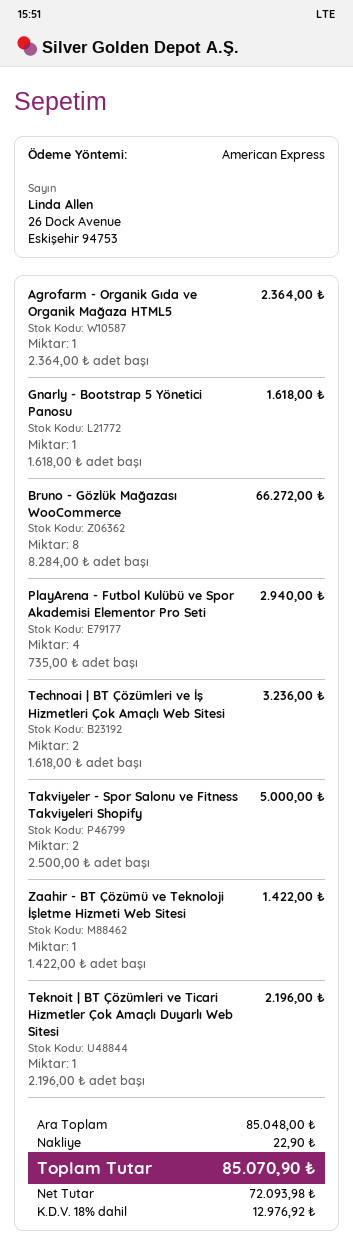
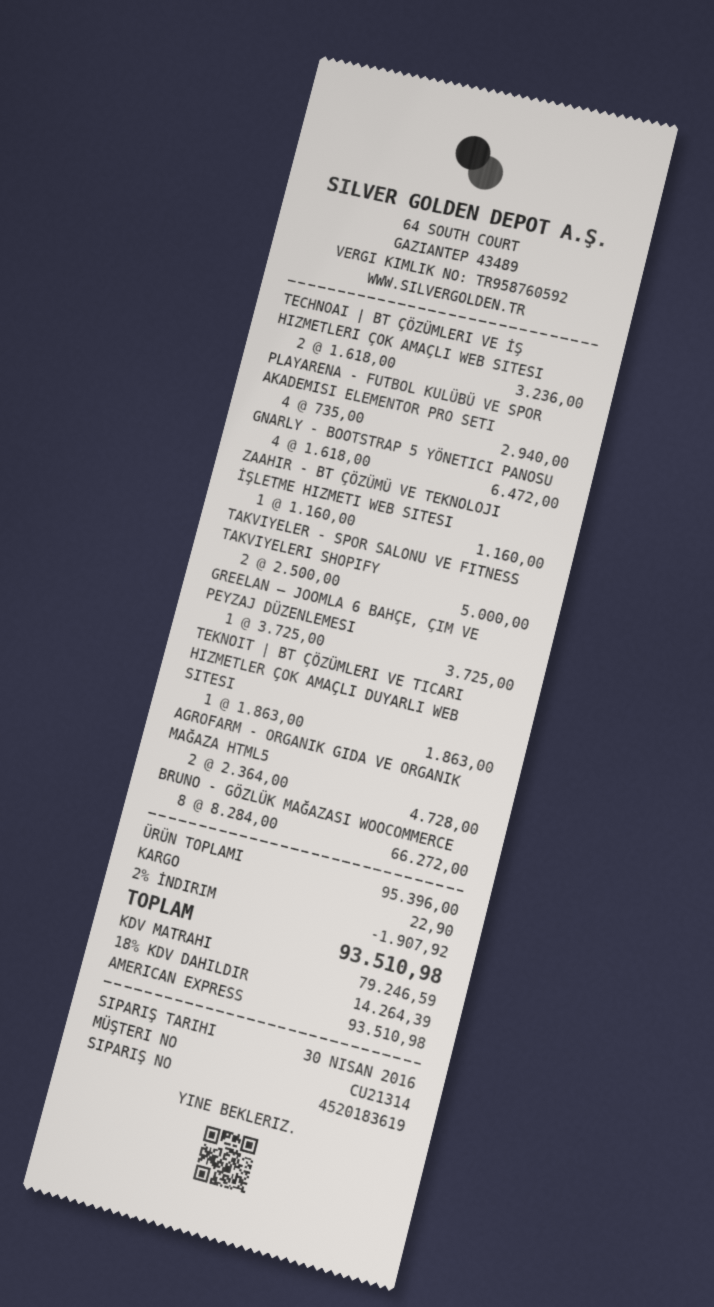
Agrofarm - Organik Gıda ve Organik Mağaza HTML5: 1 x 2364.00 = 2364.00 -> 2 x 2364.00 = 4728.00
Gnarly - Bootstrap 5 Yönetici Panosu: 1 x 1618.00 = 1618.00 -> 4 x 1618.00 = 6472.00
Zaahir - BT Çözümü ve Teknoloji İşletme Hizmeti Web Sitesi: 1 x 1422.00 = 1422.00 -> 1 x 1160.00 = 1160.00
Teknoit | BT Çözümleri ve Ticari Hizmetler Çok Amaçlı Duyarlı Web Sitesi: 1 x 2196.00 = 2196.00 -> 1 x 1863.00 = 1863.00
GREELAN – JOOMLA 6 BAHÇE, ÇIM VE PEYZAJ DÜZENLEMESI: none -> 1 x 3725.00 = 3725.00
subtotal: 85048.00 -> 95396.00
discount: none -> 2% = 1907.92
net: 72093.98 -> 79246.59
tax: 18% = 12976.92 -> 18% = 14264.39
total: 85070.90 -> 93510.98

